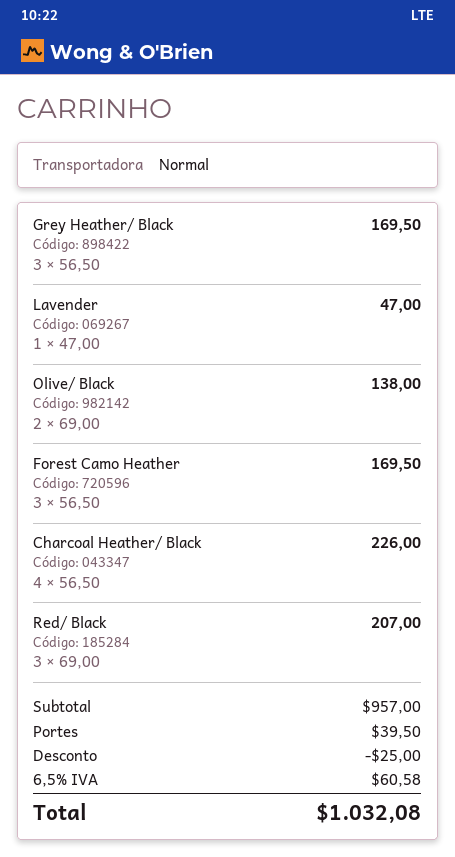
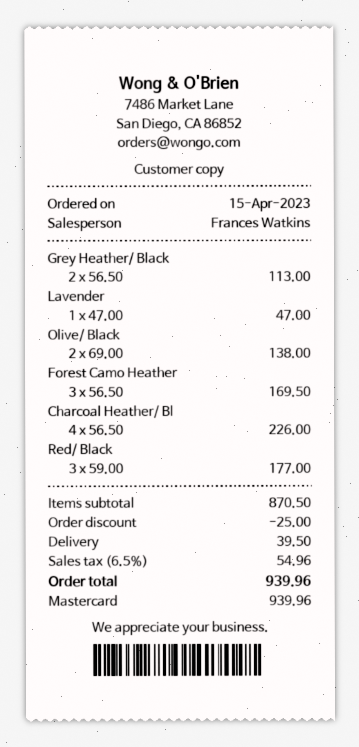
Grey Heather/ Black: 3 x 56.50 = 169.50 -> 2 x 56.50 = 113.00
Red/ Black: 3 x 69.00 = 207.00 -> 3 x 59.00 = 177.00
subtotal: 957.00 -> 870.50
tax: 6.5% = 60.58 -> 6.5% = 54.96
total: 1032.08 -> 939.96

